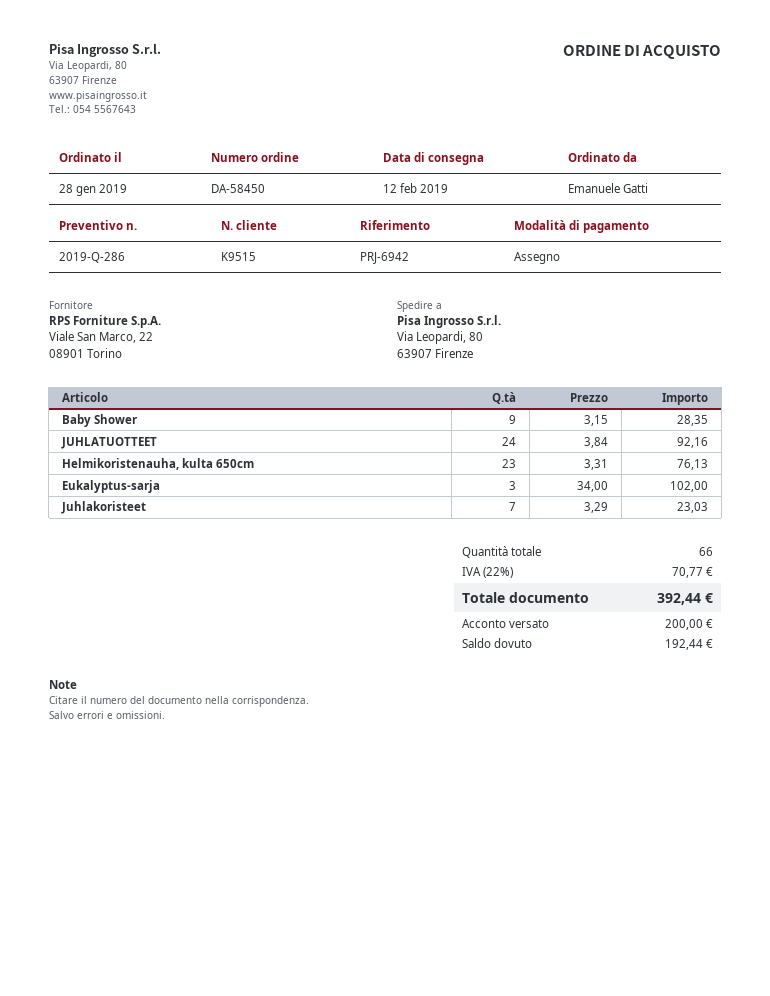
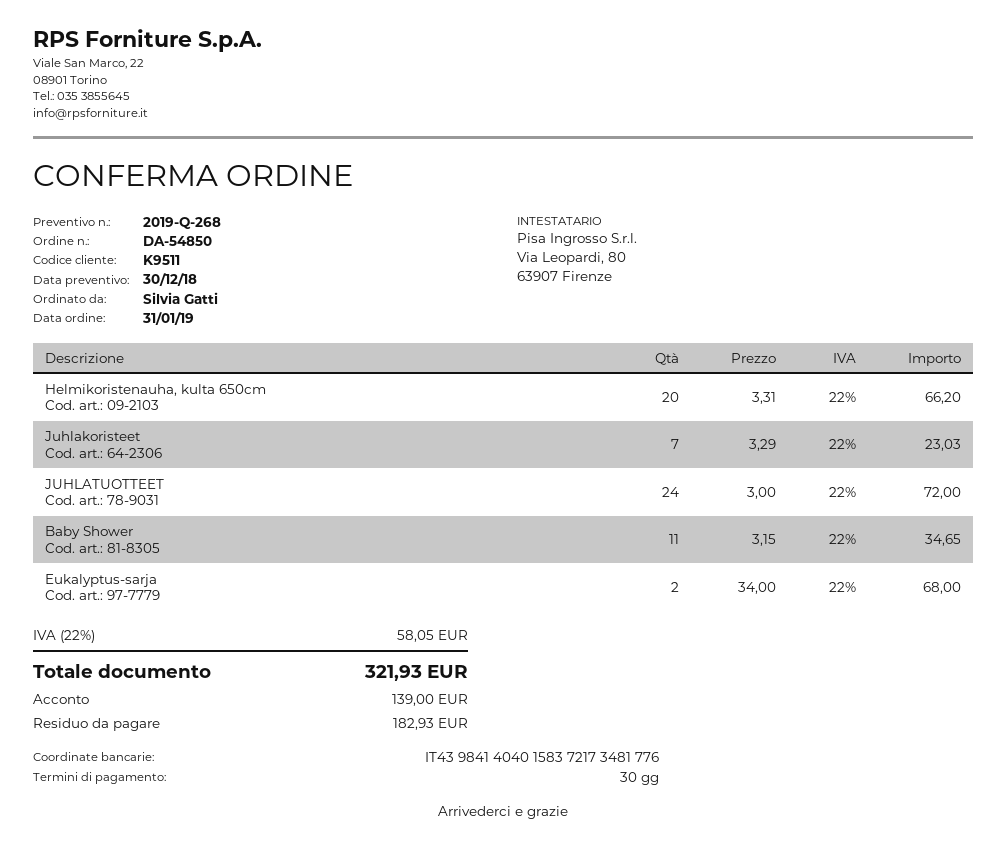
quote number: 2019-Q-286 -> 2019-Q-268
order number: DA-58450 -> DA-54850
order date: 2019-01-28 -> 2019-01-31
customer number: K9515 -> K9511
ordered by: Emanuele Gatti -> Silvia Gatti
Baby Shower: 9 x 3.15 = 28.35 -> 11 x 3.15 = 34.65
JUHLATUOTTEET: 24 x 3.84 = 92.16 -> 24 x 3.00 = 72.00
Helmikoristenauha, kulta 650cm: 23 x 3.31 = 76.13 -> 20 x 3.31 = 66.20
Eukalyptus-sarja: 3 x 34.00 = 102.00 -> 2 x 34.00 = 68.00
tax: 22% = 70.77 -> 22% = 58.05
total: 392.44 -> 321.93
deposit: 200.00 -> 139.00
balance: 192.44 -> 182.93

